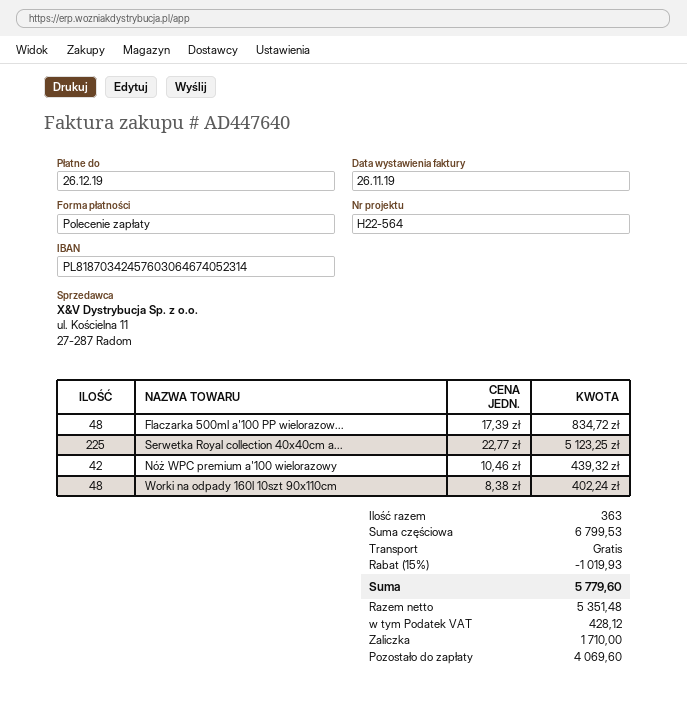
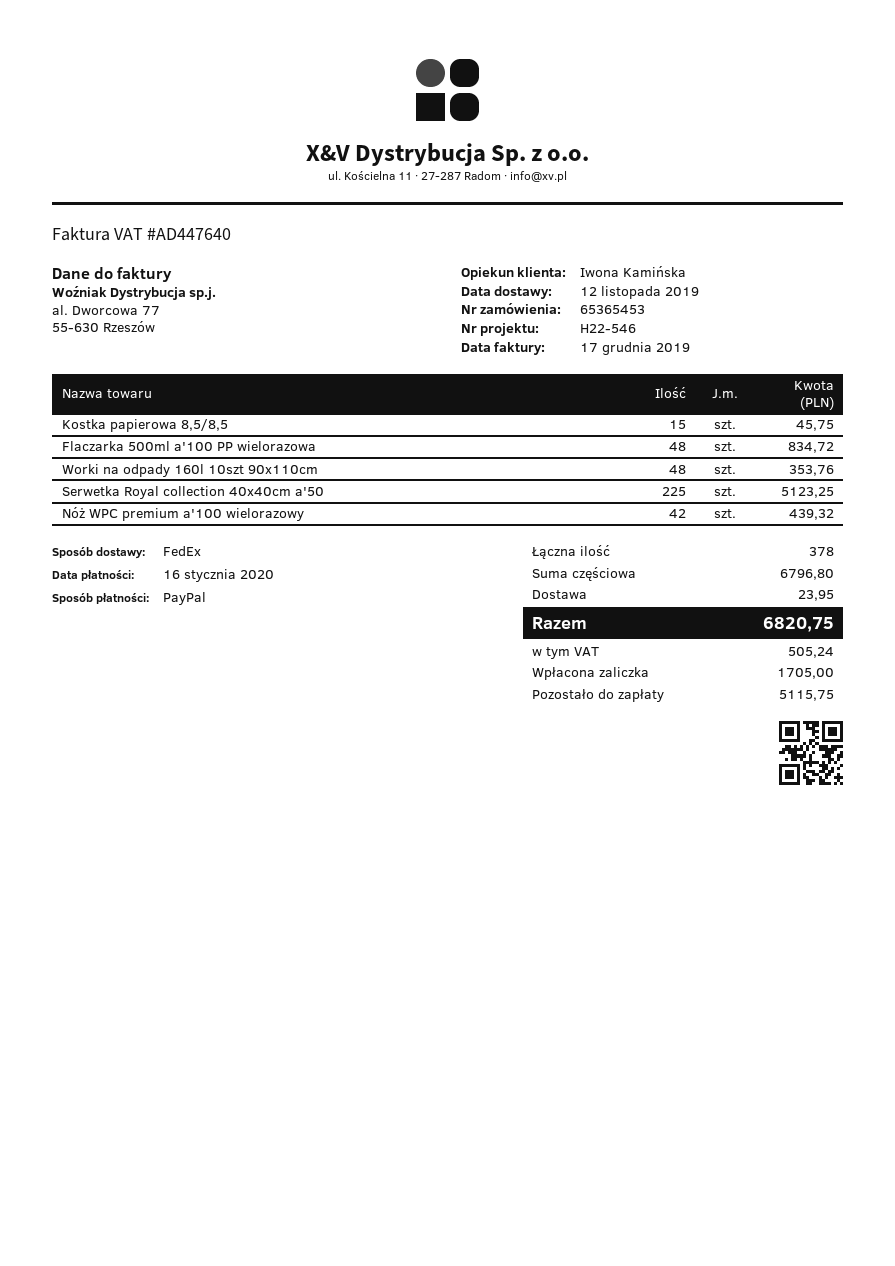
invoice date: 2019-11-26 -> 2019-12-17
due date: 2019-12-26 -> 2020-01-16
reference: H22-564 -> H22-546
payment method: direct debit -> PayPal
Worki na odpady 160l 10szt 90x110cm: 48 for 402.24 -> 48 for 353.76
Kostka papierowa 8,5/8,5: none -> 15 for 45.75
total quantity: 363 -> 378
subtotal: 6799.53 -> 6796.80
discount: 15% = 1019.93 -> none
shipping: 0.00 -> 23.95
tax: 428.12 -> 505.24
total: 5779.60 -> 6820.75
deposit: 1710.00 -> 1705.00
balance: 4069.60 -> 5115.75

